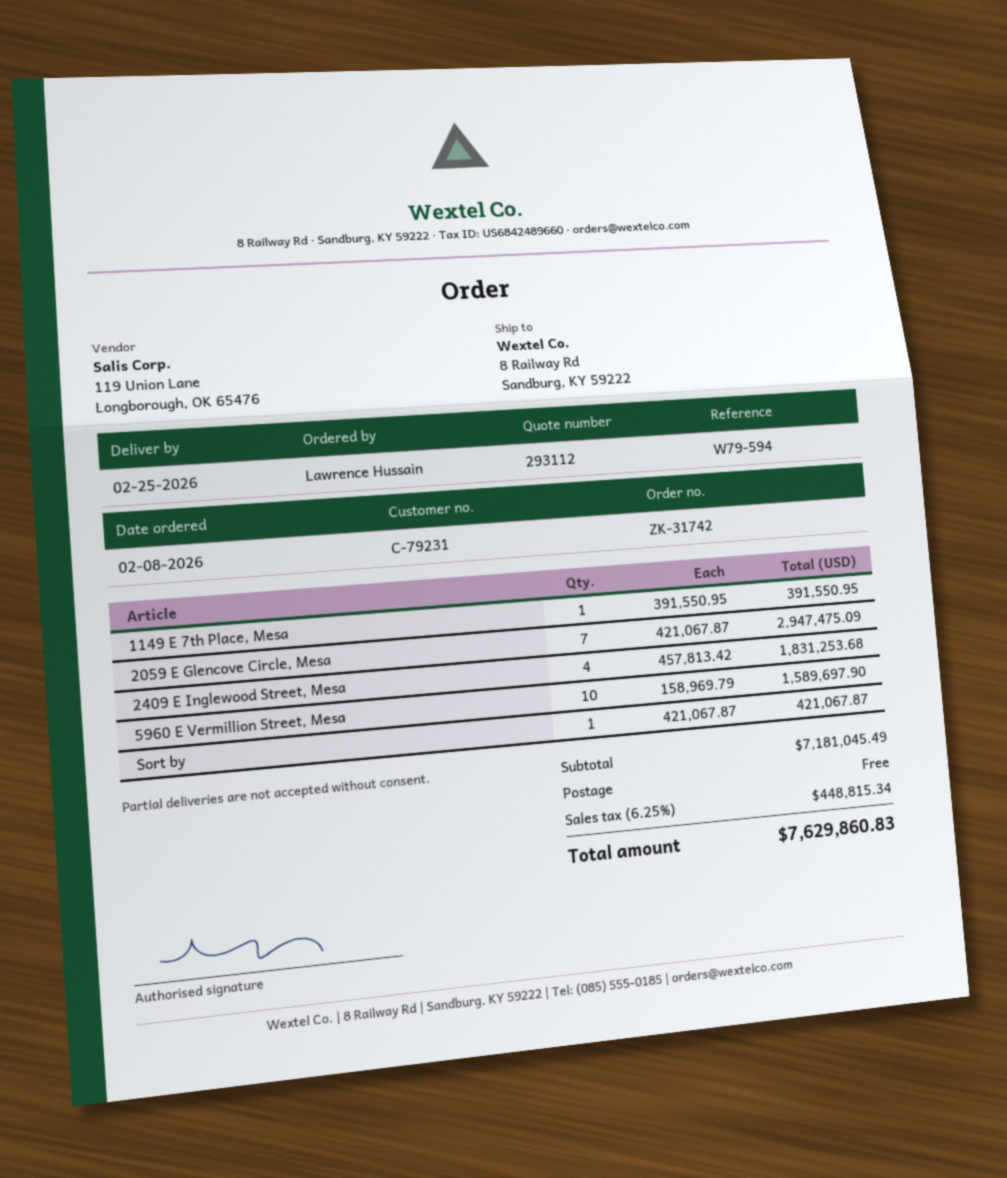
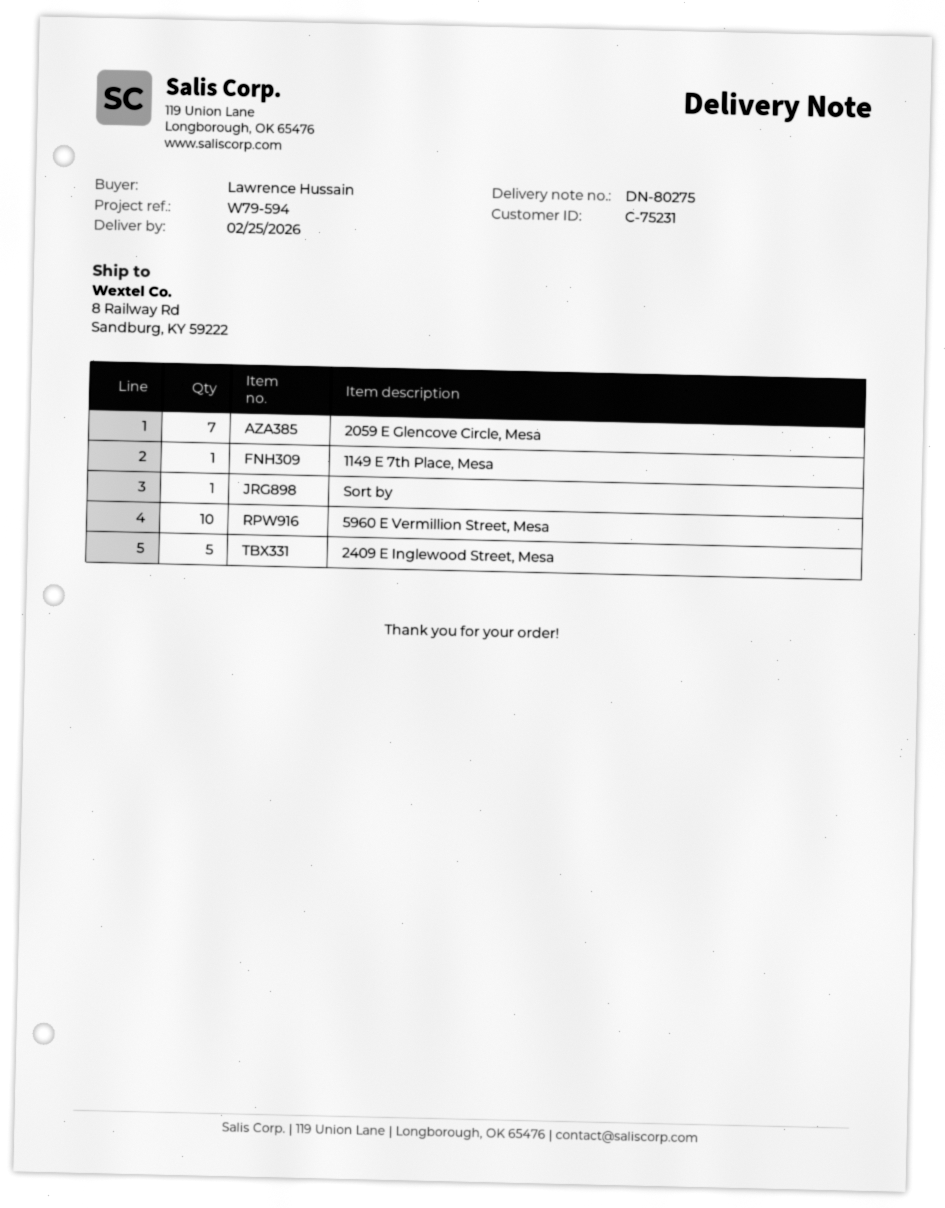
customer number: C-79231 -> C-75231
2409 E Inglewood Street, Mesa: 4 -> 5

